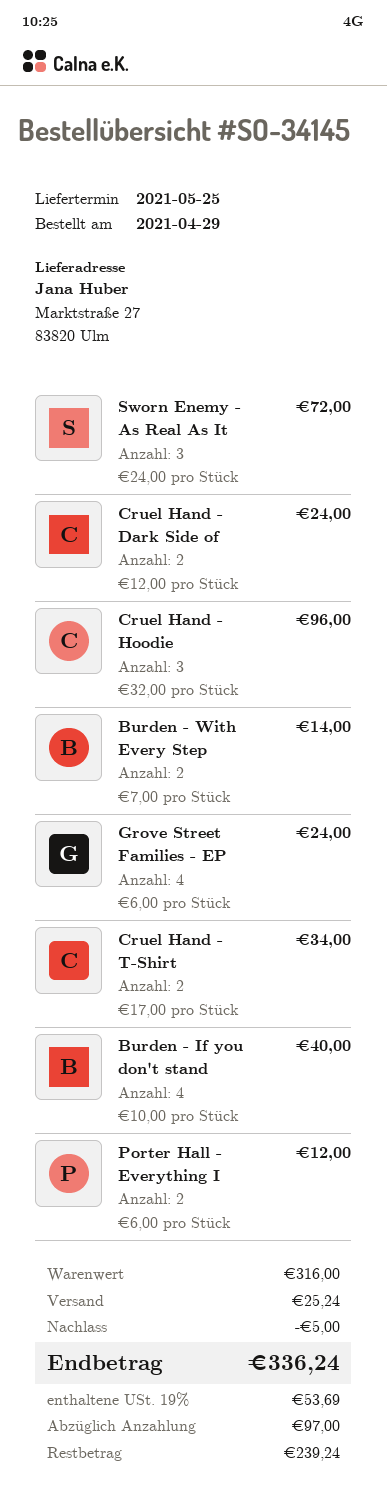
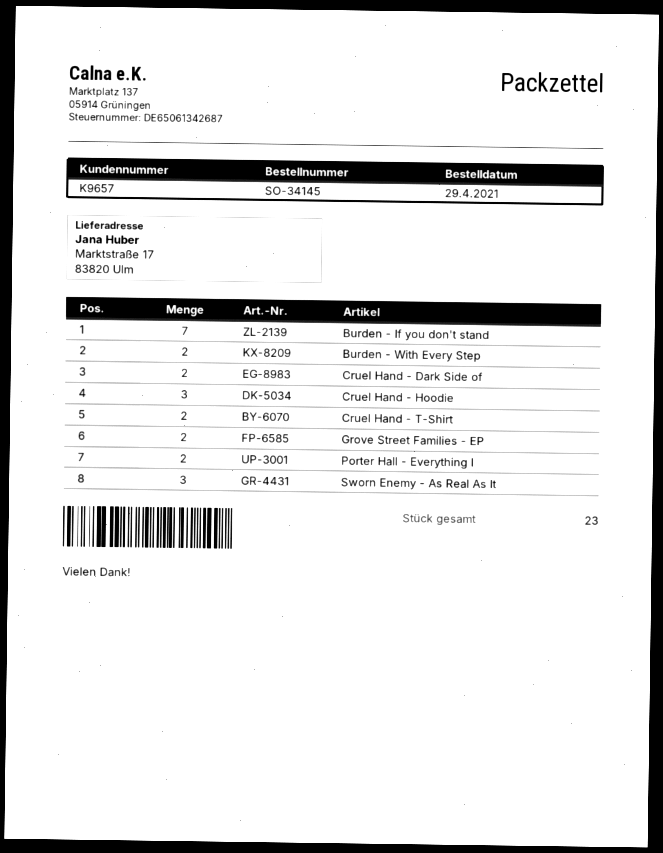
ship to: Marktstraße 27, 83820 Ulm -> Marktstraße 17, 83820 Ulm
Grove Street Families - EP: 4 -> 2
Burden - If you don't stand: 4 -> 7

